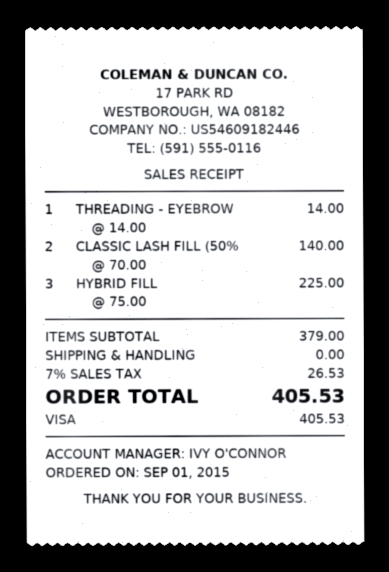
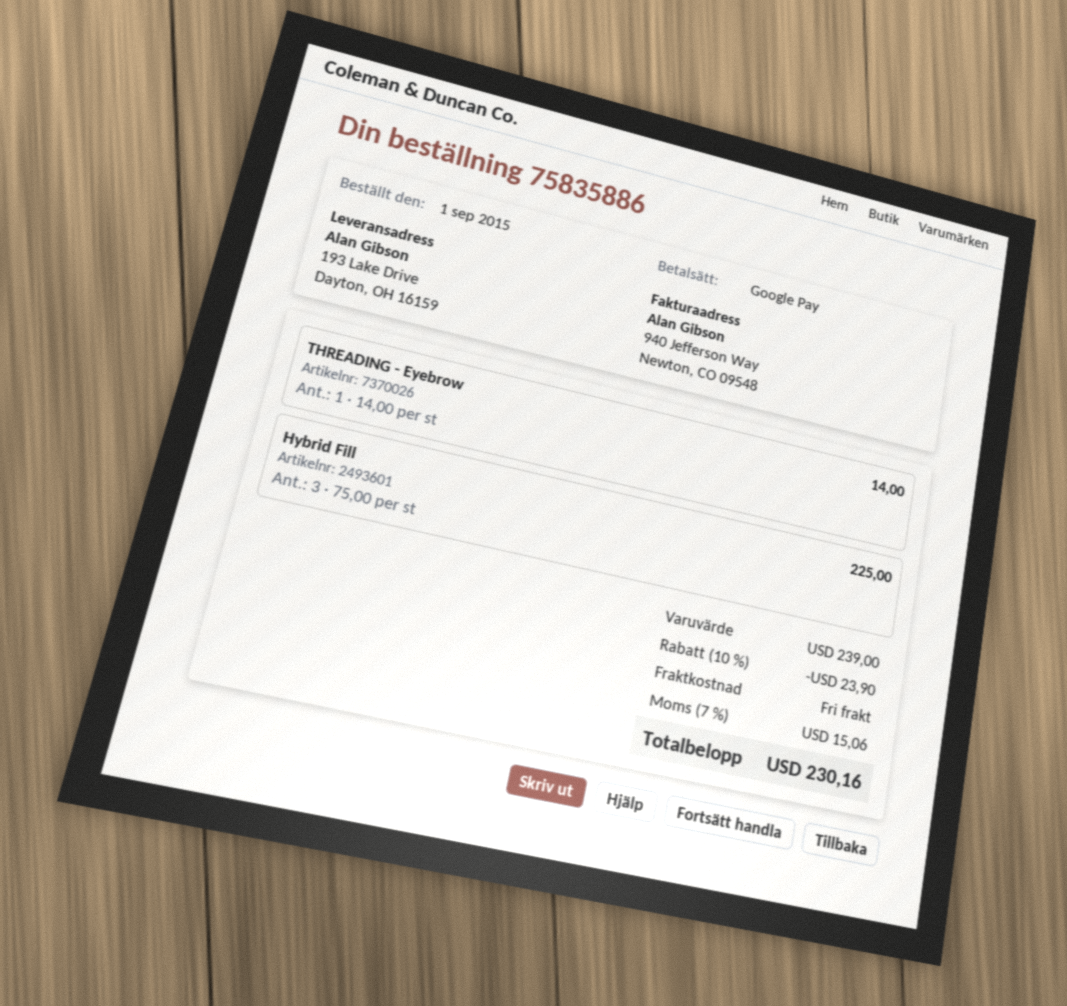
payment method: Visa -> Google Pay
CLASSIC LASH FILL (50%: 2 x 70.00 = 140.00 -> none
subtotal: 379.00 -> 239.00
discount: none -> 10% = 23.90
tax: 7% = 26.53 -> 7% = 15.06
total: 405.53 -> 230.16

